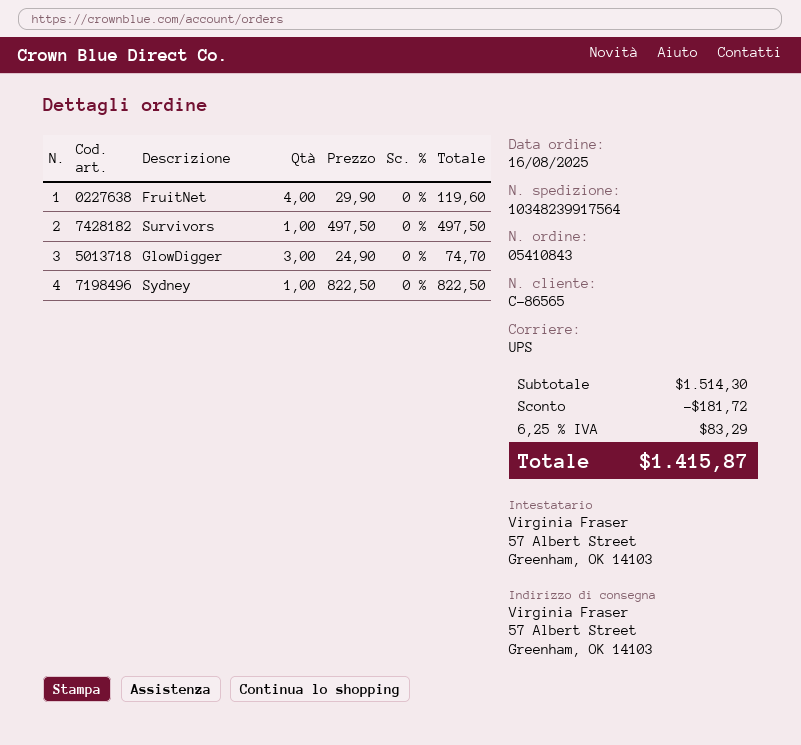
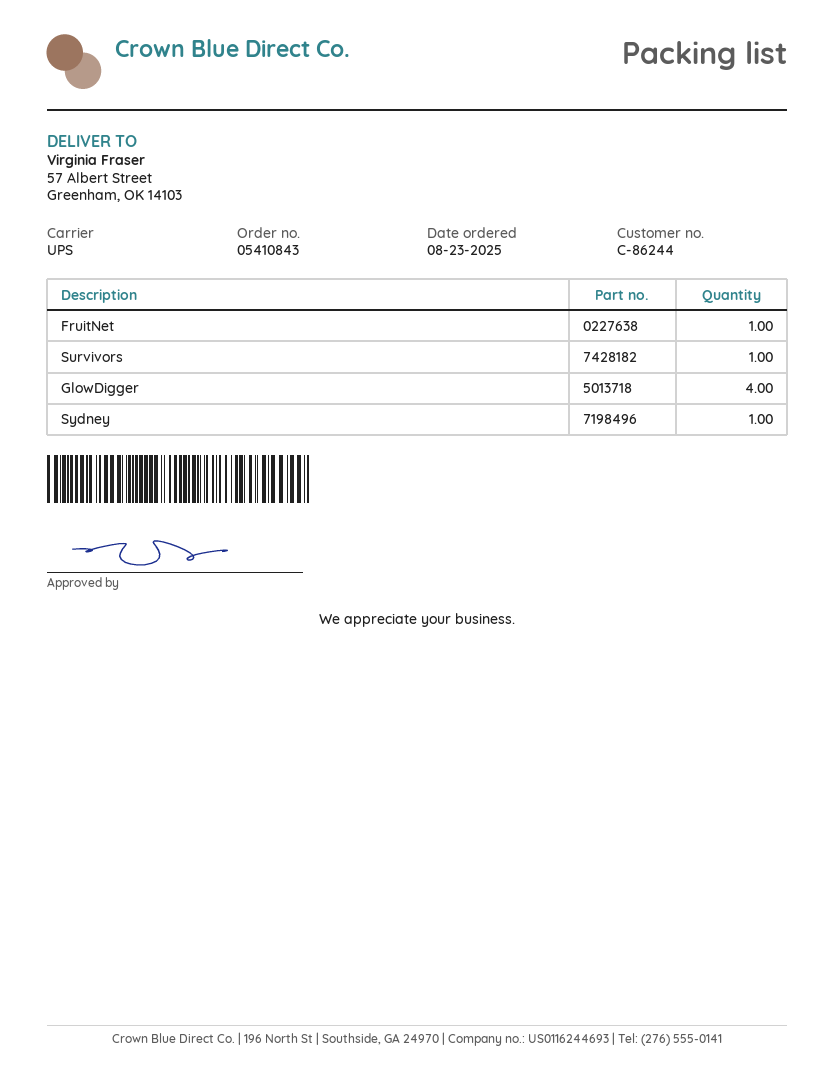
order date: 2025-08-16 -> 2025-08-23
customer number: C-86565 -> C-86244
FruitNet: 4 -> 1
GlowDigger: 3 -> 4

